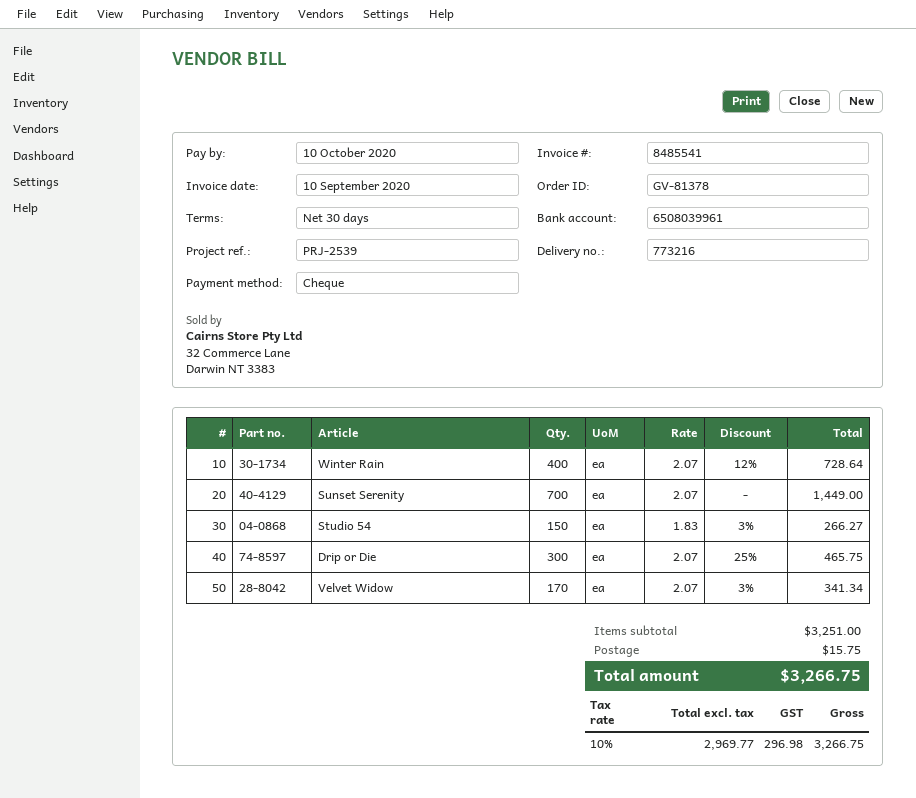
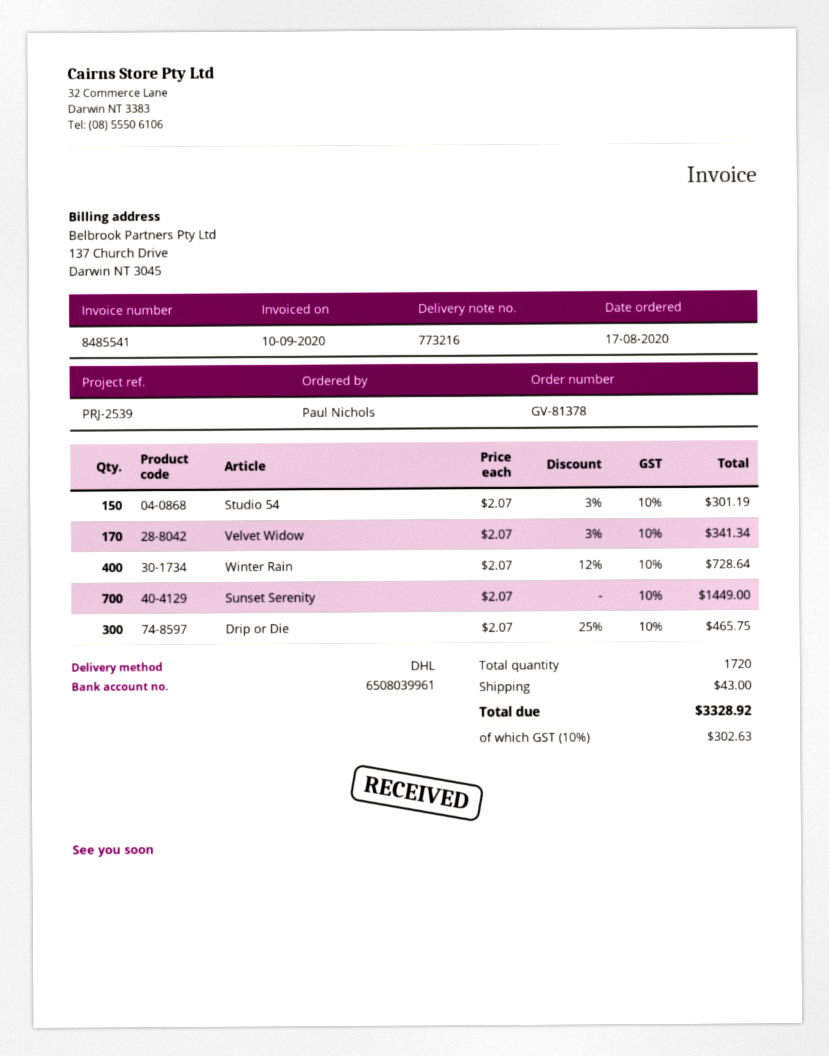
Studio 54: 150 x 1.83 - 3% = 266.27 -> 150 x 2.07 - 3% = 301.19
shipping: 15.75 -> 43.00
tax: 10% = 296.98 -> 10% = 302.63
total: 3266.75 -> 3328.92

